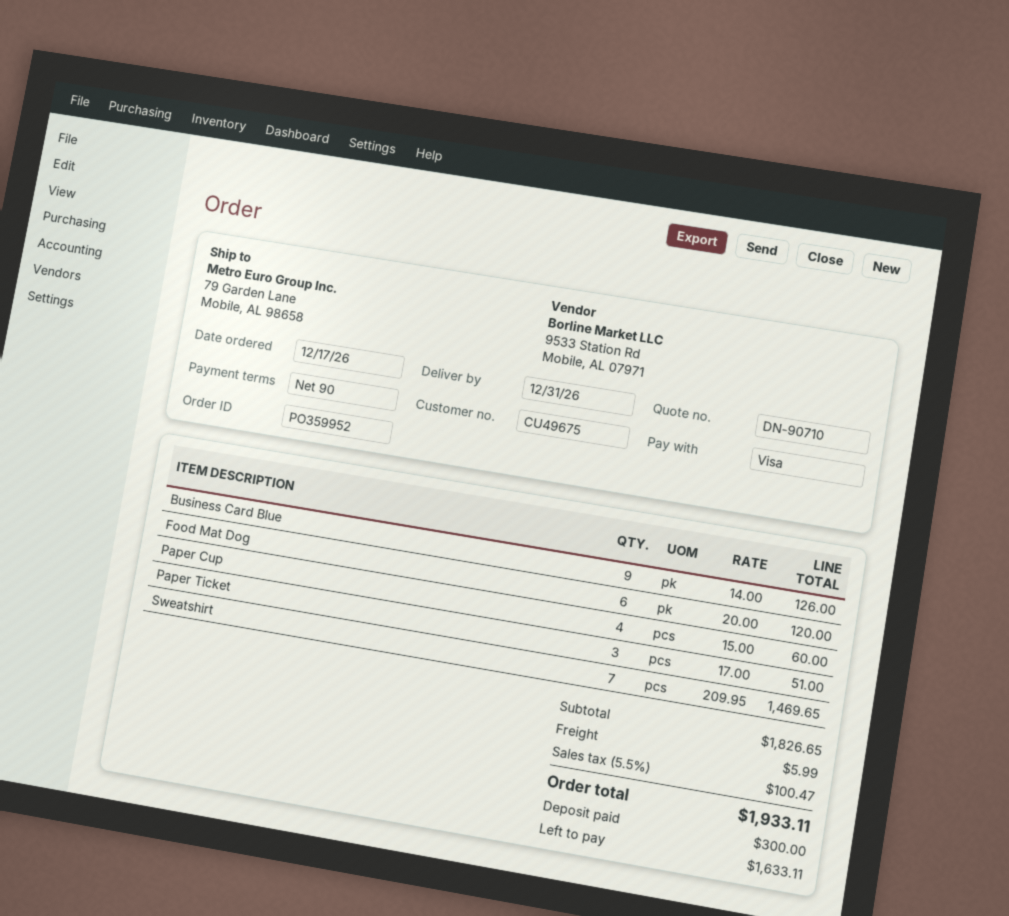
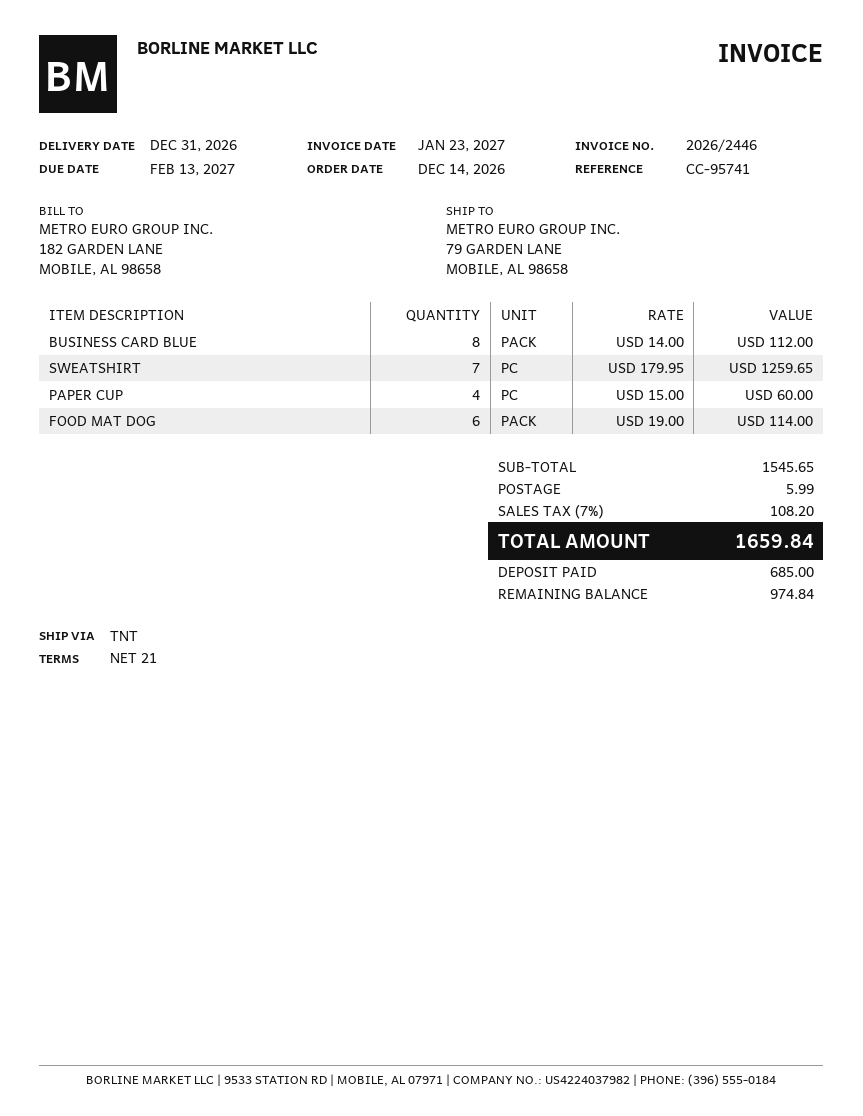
order date: 2026-12-17 -> 2026-12-14
payment terms: 90 days -> 21 days
Business Card Blue: 9 x 14.00 = 126.00 -> 8 x 14.00 = 112.00
Food Mat Dog: 6 x 20.00 = 120.00 -> 6 x 19.00 = 114.00
Paper Ticket: 3 x 17.00 = 51.00 -> none
Sweatshirt: 7 x 209.95 = 1469.65 -> 7 x 179.95 = 1259.65
subtotal: 1826.65 -> 1545.65
tax: 5.5% = 100.47 -> 7% = 108.20
total: 1933.11 -> 1659.84
deposit: 300.00 -> 685.00
balance: 1633.11 -> 974.84

